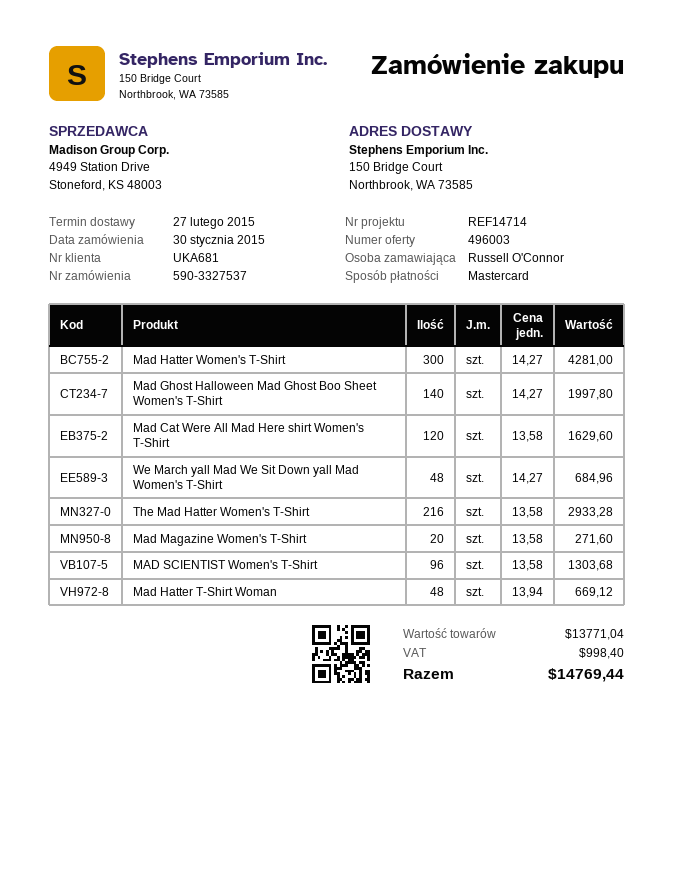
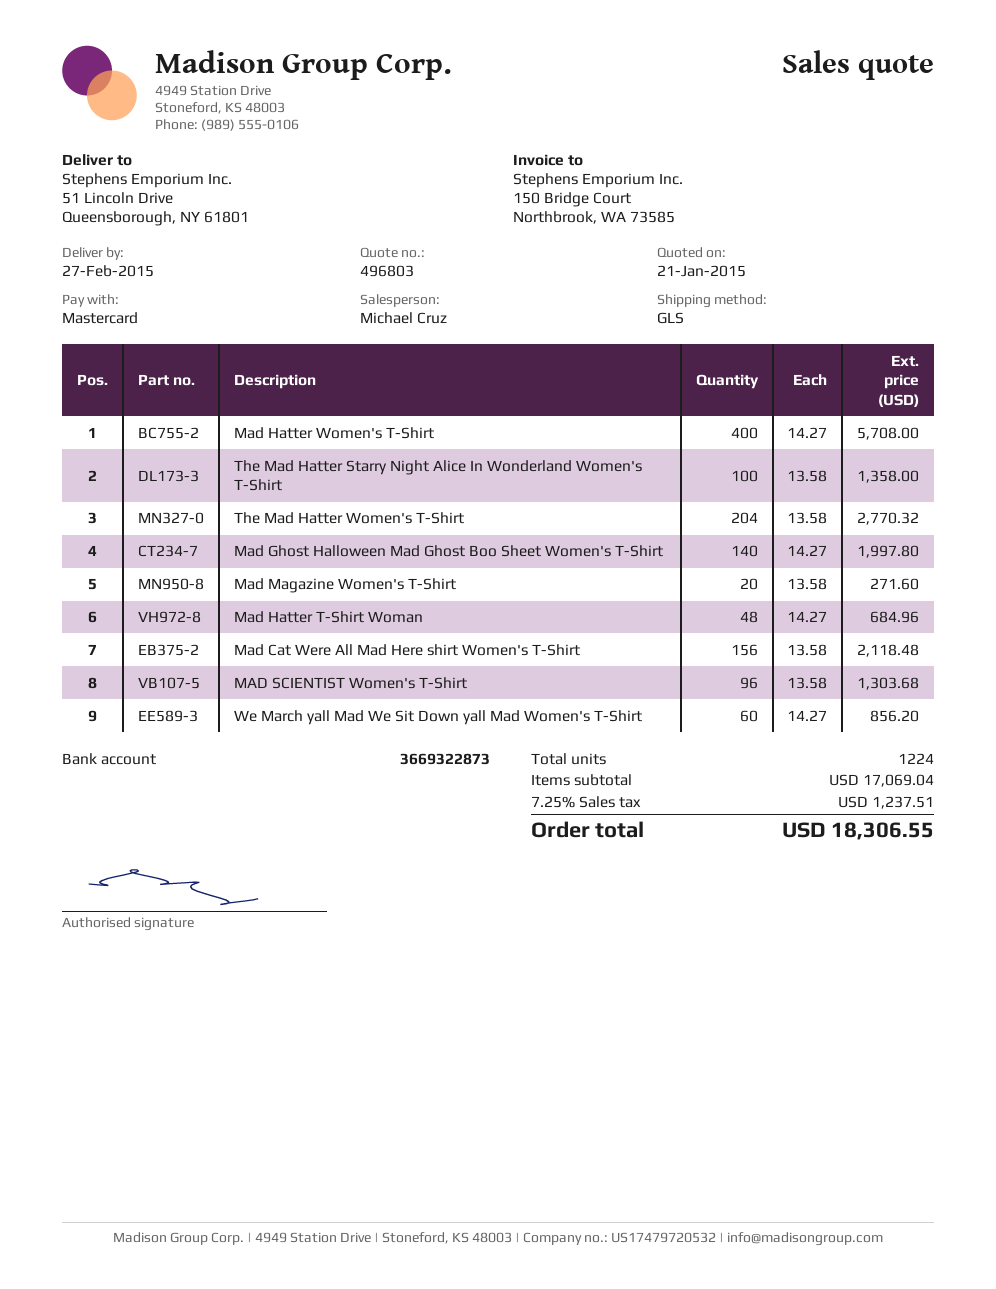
quote number: 496003 -> 496803
ship to: 150 Bridge Court, Northbrook, WA 73585 -> 51 Lincoln Drive, Queensborough, NY 61801
Mad Hatter Women's T-Shirt: 300 x 14.27 = 4281.00 -> 400 x 14.27 = 5708.00
Mad Cat Were All Mad Here shirt Women's T-Shirt: 120 x 13.58 = 1629.60 -> 156 x 13.58 = 2118.48
We March yall Mad We Sit Down yall Mad Women's T-Shirt: 48 x 14.27 = 684.96 -> 60 x 14.27 = 856.20
The Mad Hatter Women's T-Shirt: 216 x 13.58 = 2933.28 -> 204 x 13.58 = 2770.32
Mad Hatter T-Shirt Woman: 48 x 13.94 = 669.12 -> 48 x 14.27 = 684.96
The Mad Hatter Starry Night Alice In Wonderland Women's T-Shirt: none -> 100 x 13.58 = 1358.00
subtotal: 13771.04 -> 17069.04
tax: 998.40 -> 1237.51
total: 14769.44 -> 18306.55

